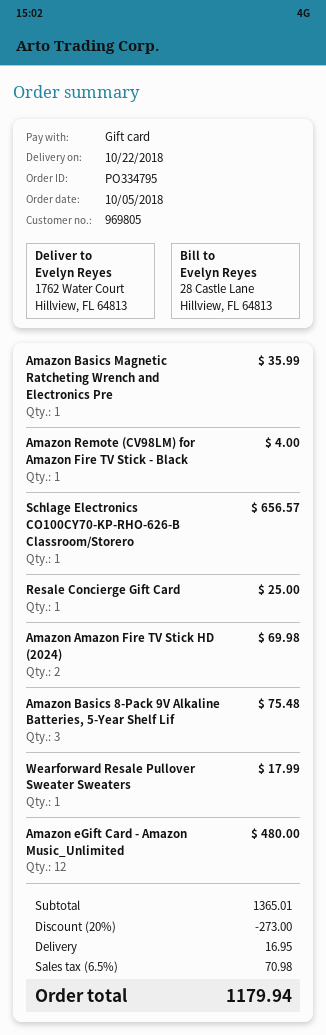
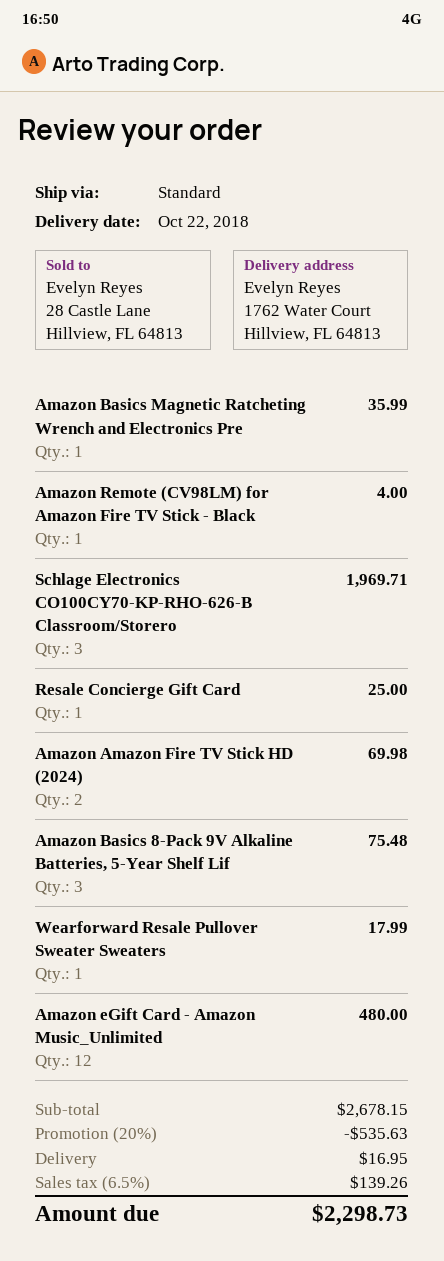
Schlage Electronics CO100CY70-KP-RHO-626-B Classroom/Storero: 1 for 656.57 -> 3 for 1969.71
subtotal: 1365.01 -> 2678.15
discount: 20% = 273.00 -> 20% = 535.63
tax: 6.5% = 70.98 -> 6.5% = 139.26
total: 1179.94 -> 2298.73

